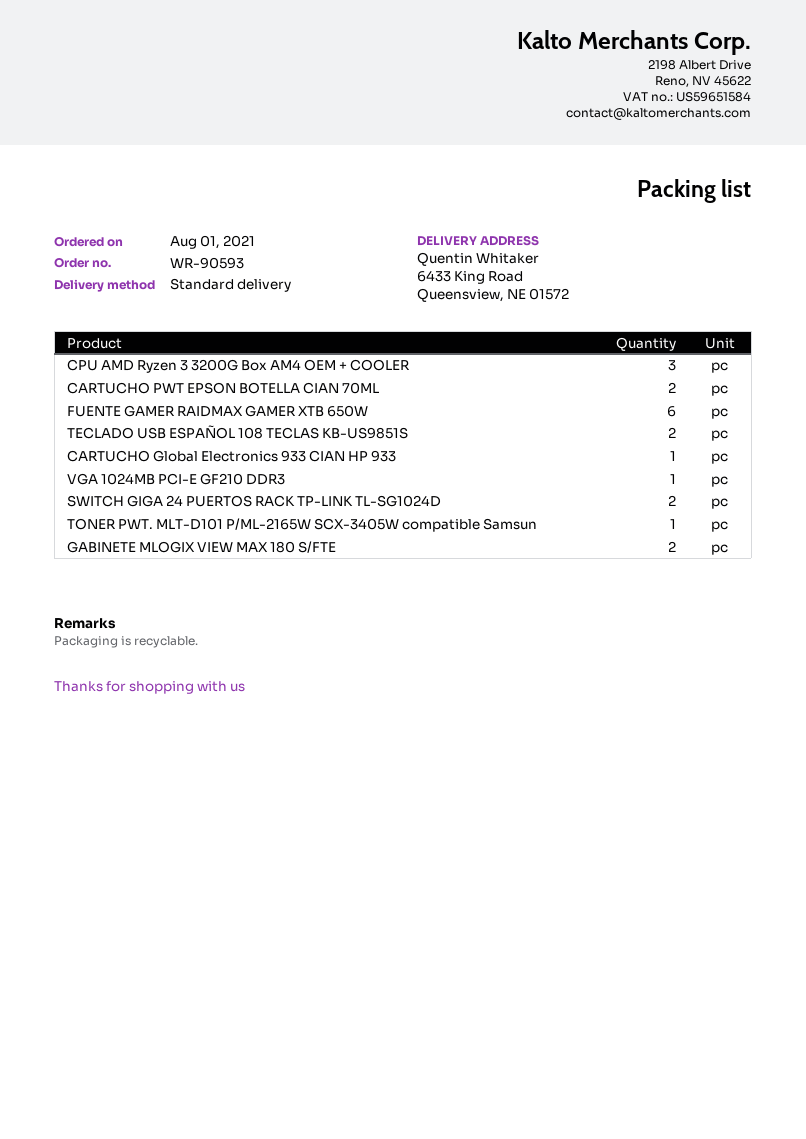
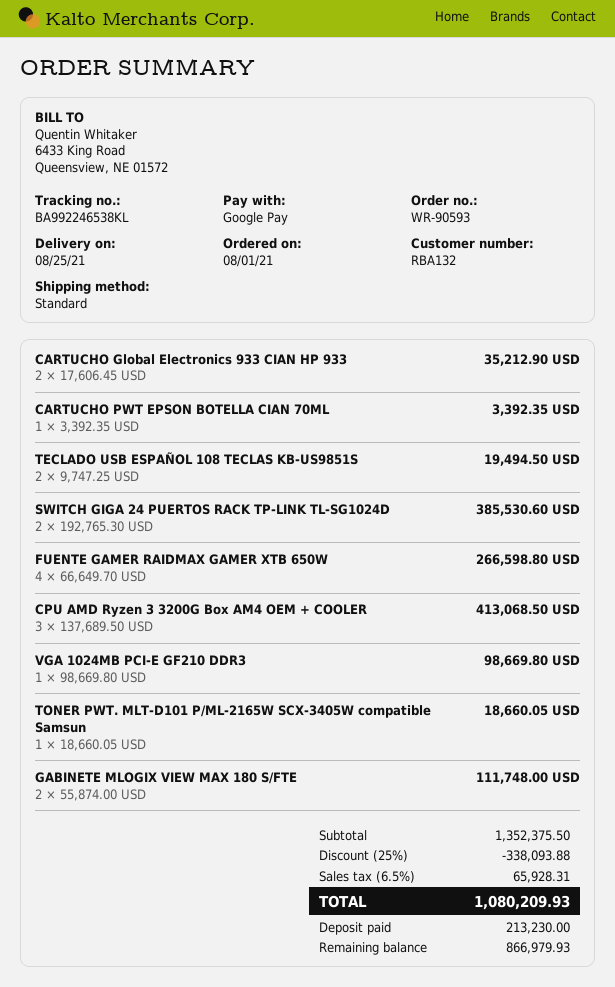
CARTUCHO PWT EPSON BOTELLA CIAN 70ML: 2 -> 1
FUENTE GAMER RAIDMAX GAMER XTB 650W: 6 -> 4
CARTUCHO Global Electronics 933 CIAN HP 933: 1 -> 2

